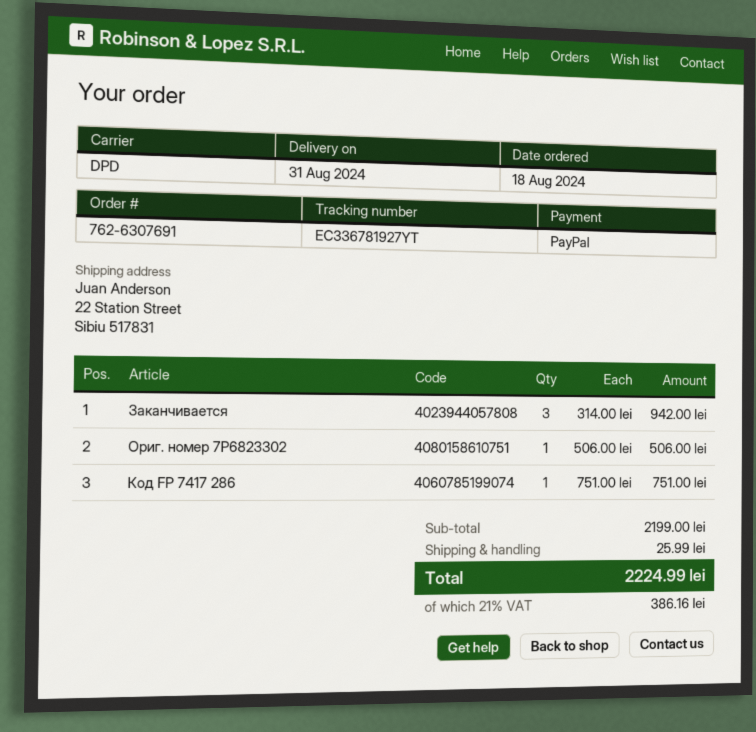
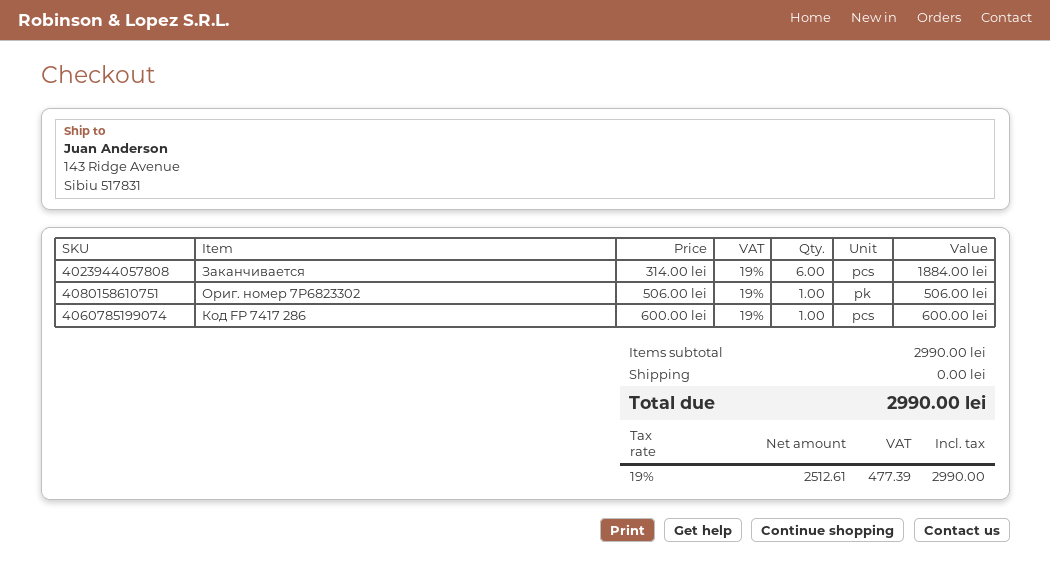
ship to: 22 Station Street, Sibiu 517831 -> 143 Ridge Avenue, Sibiu 517831
Заканчивается: 3 x 314.00 = 942.00 -> 6 x 314.00 = 1884.00
Код FP 7417 286: 1 x 751.00 = 751.00 -> 1 x 600.00 = 600.00
subtotal: 2199.00 -> 2990.00
shipping: 25.99 -> 0.00
tax: 21% = 386.16 -> 19% = 477.39
total: 2224.99 -> 2990.00

